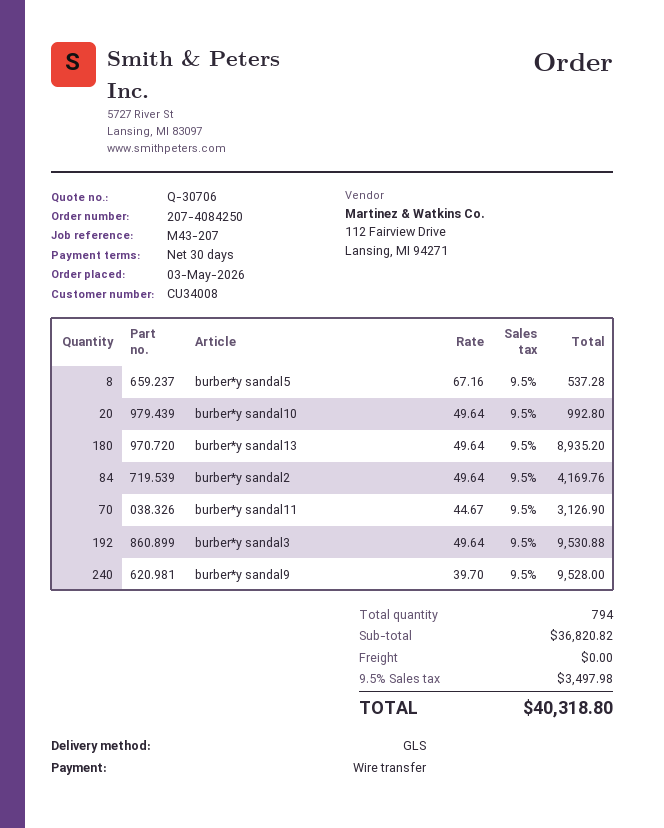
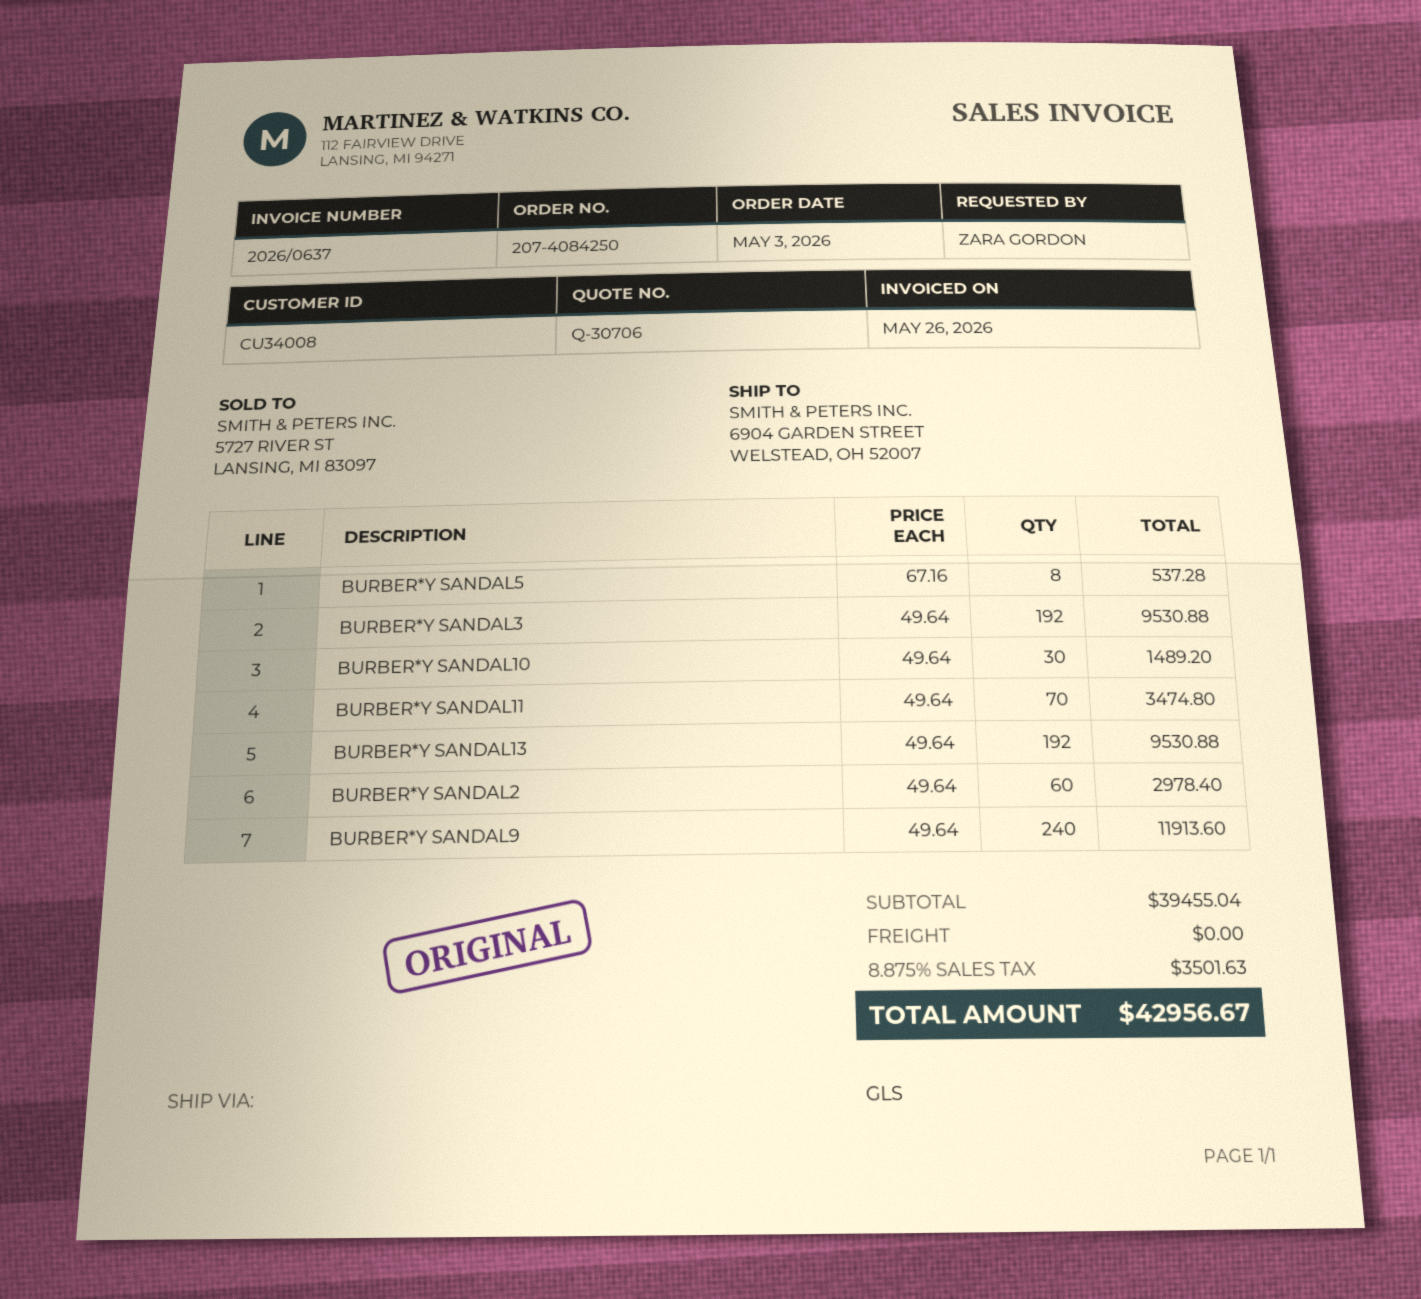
burber*y sandal10: 20 x 49.64 = 992.80 -> 30 x 49.64 = 1489.20
burber*y sandal13: 180 x 49.64 = 8935.20 -> 192 x 49.64 = 9530.88
burber*y sandal2: 84 x 49.64 = 4169.76 -> 60 x 49.64 = 2978.40
burber*y sandal11: 70 x 44.67 = 3126.90 -> 70 x 49.64 = 3474.80
burber*y sandal9: 240 x 39.70 = 9528.00 -> 240 x 49.64 = 11913.60
subtotal: 36820.82 -> 39455.04
tax: 9.5% = 3497.98 -> 8.875% = 3501.63
total: 40318.80 -> 42956.67

